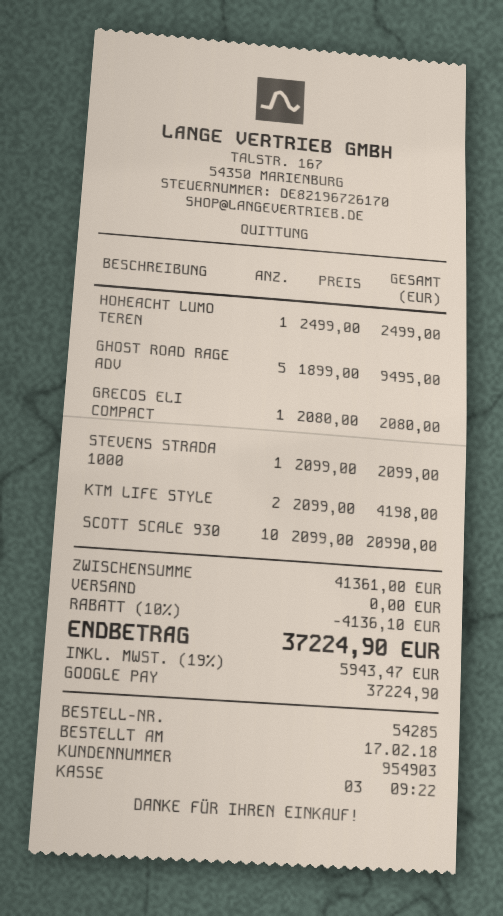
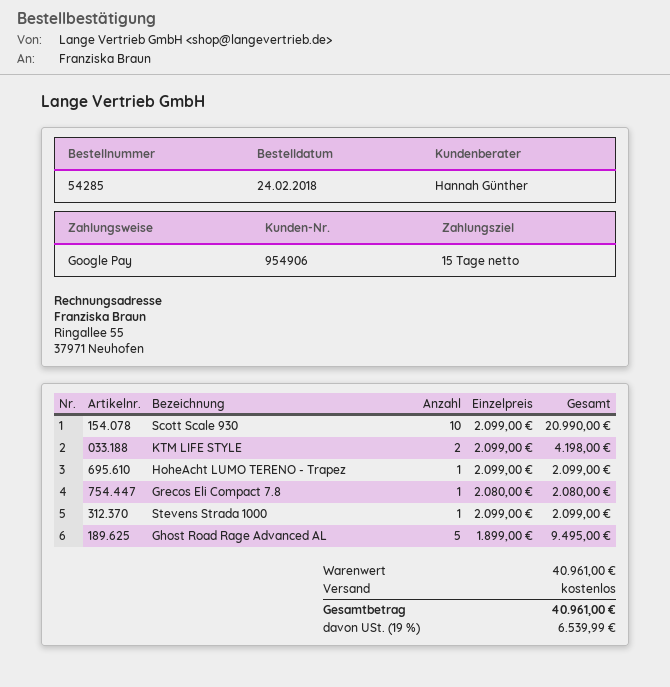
order date: 2018-02-17 -> 2018-02-24
customer number: 954903 -> 954906
HOHEACHT LUMO TEREN: 1 x 2499.00 = 2499.00 -> 1 x 2099.00 = 2099.00
subtotal: 41361.00 -> 40961.00
discount: 10% = 4136.10 -> none
tax: 19% = 5943.47 -> 19% = 6539.99
total: 37224.90 -> 40961.00

